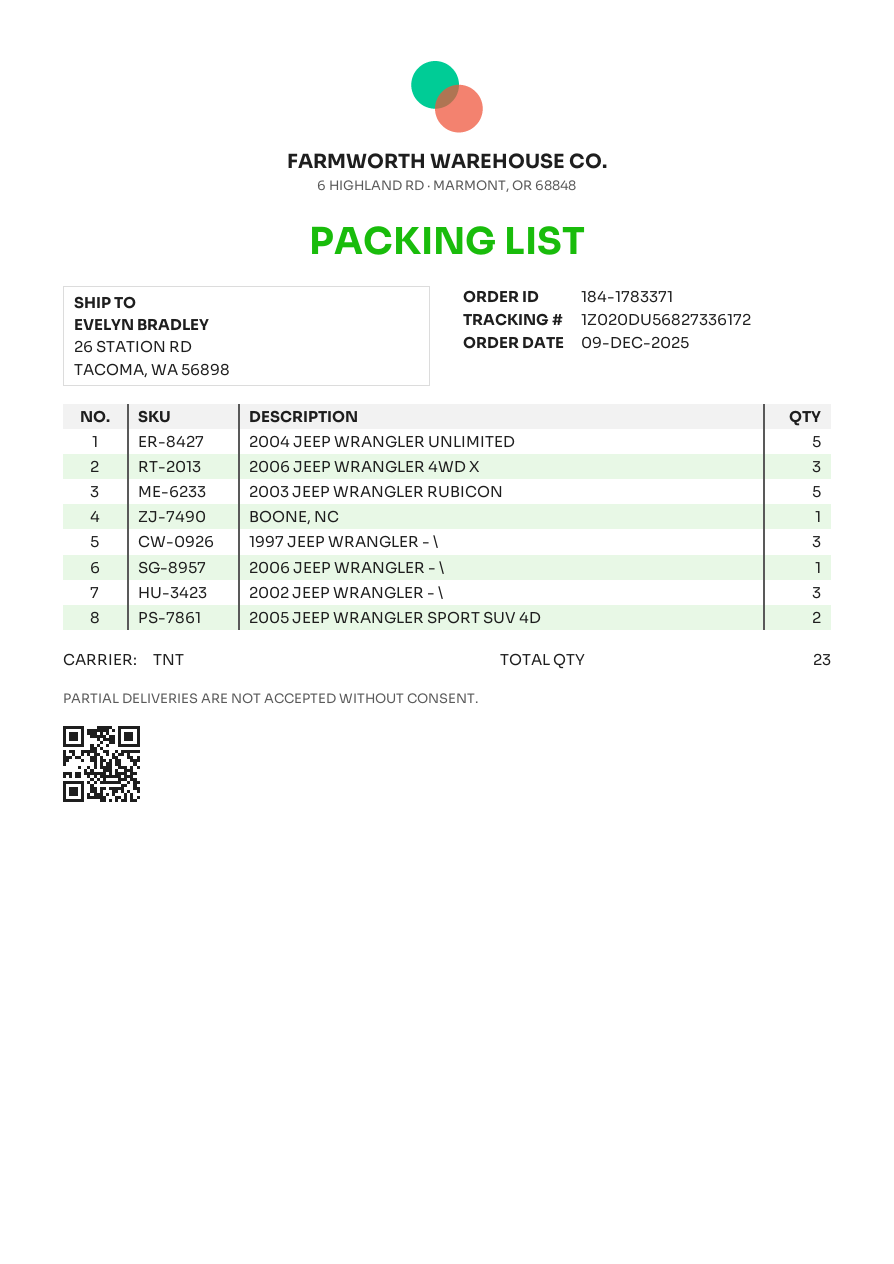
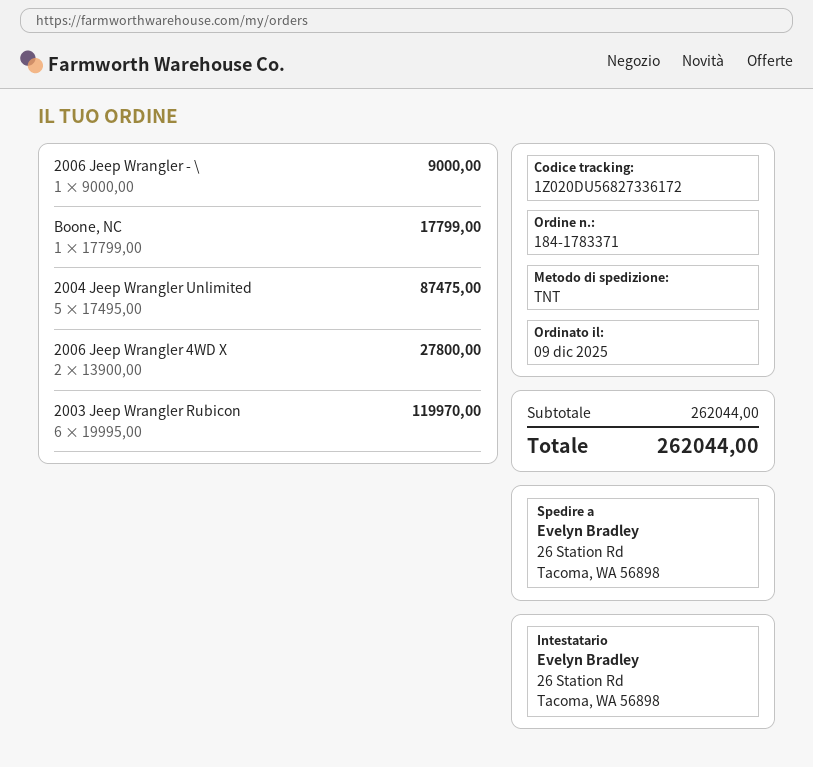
2006 JEEP WRANGLER 4WD X: 3 -> 2
2003 JEEP WRANGLER RUBICON: 5 -> 6
1997 JEEP WRANGLER - \: 3 -> none
2002 JEEP WRANGLER - \: 3 -> none
2005 JEEP WRANGLER SPORT SUV 4D: 2 -> none

